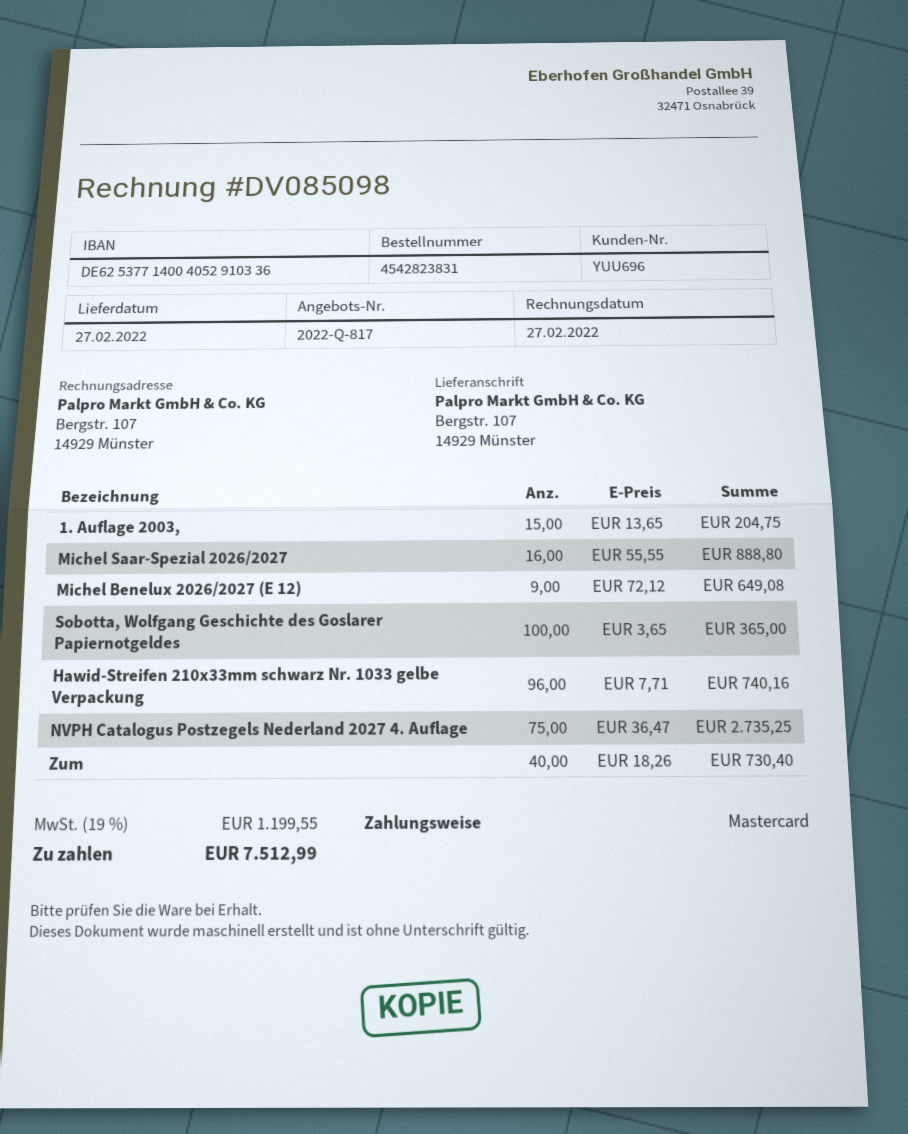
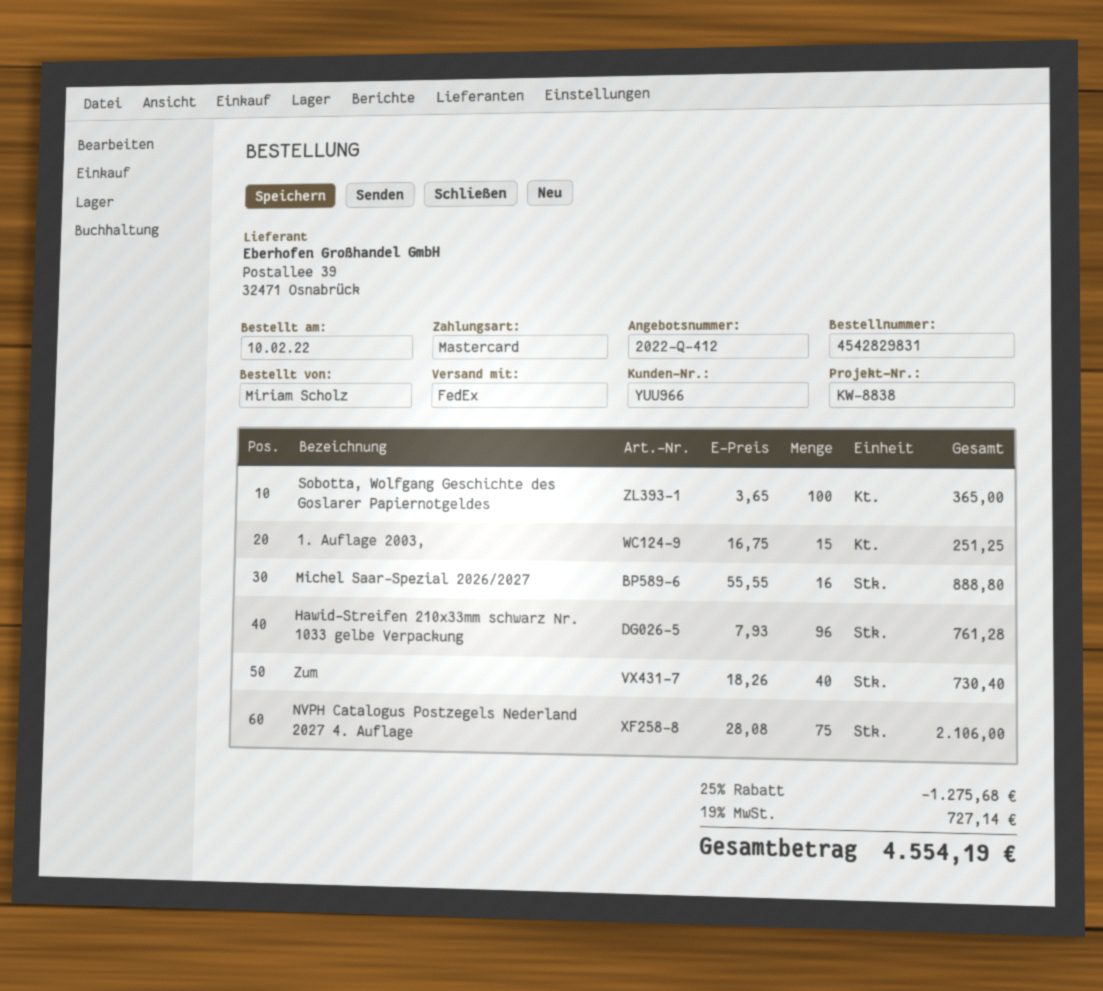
quote number: 2022-Q-817 -> 2022-Q-412
order number: 4542823831 -> 4542829831
customer number: YUU696 -> YUU966
1. Auflage 2003,: 15 x 13.65 = 204.75 -> 15 x 16.75 = 251.25
Michel Benelux 2026/2027 (E 12): 9 x 72.12 = 649.08 -> none
Hawid-Streifen 210x33mm schwarz Nr. 1033 gelbe Verpackung: 96 x 7.71 = 740.16 -> 96 x 7.93 = 761.28
NVPH Catalogus Postzegels Nederland 2027 4. Auflage: 75 x 36.47 = 2735.25 -> 75 x 28.08 = 2106.00
discount: none -> 25% = 1275.68
tax: 19% = 1199.55 -> 19% = 727.14
total: 7512.99 -> 4554.19

